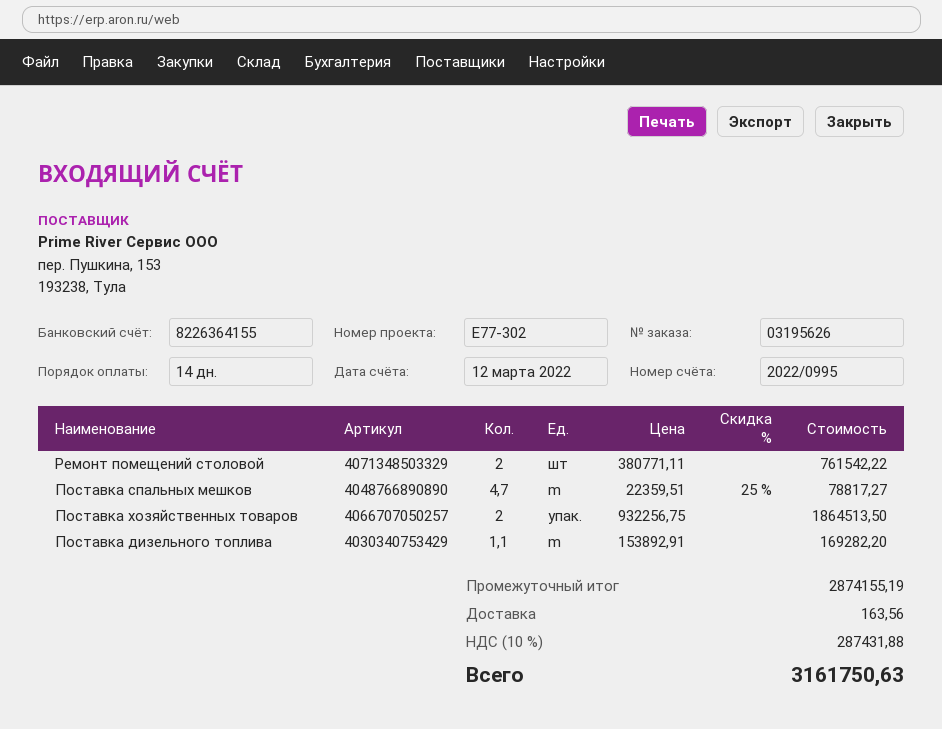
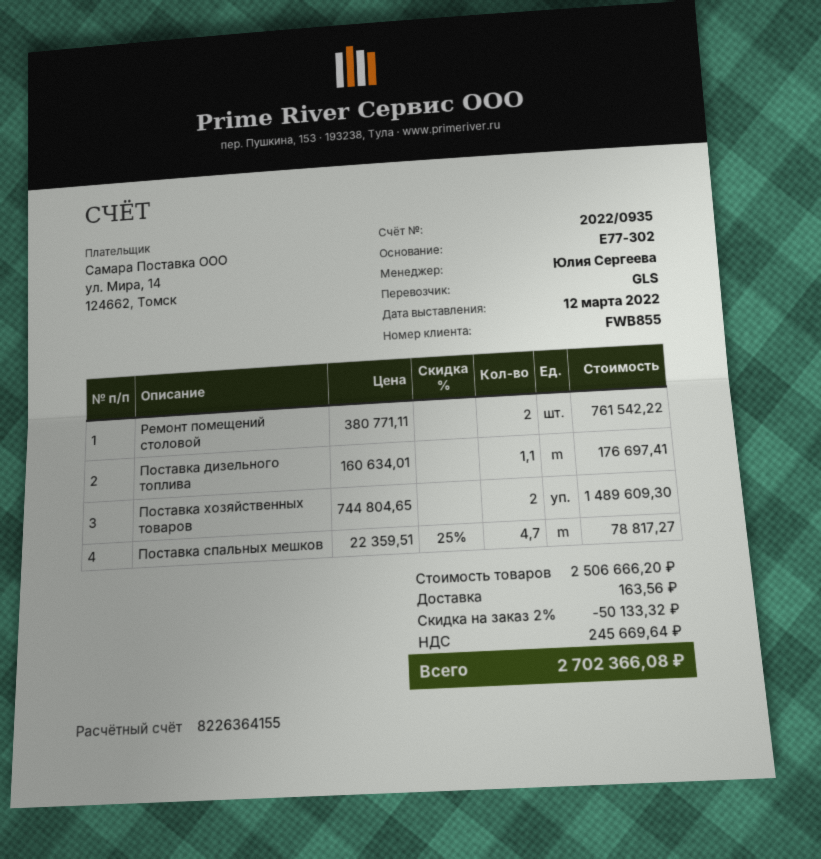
invoice number: 2022/0995 -> 2022/0935
Поставка хозяйственных товаров: 2 x 932256.75 = 1864513.50 -> 2 x 744804.65 = 1489609.30
Поставка дизельного топлива: 1.1 x 153892.91 = 169282.20 -> 1.1 x 160634.01 = 176697.41
subtotal: 2874155.19 -> 2506666.20
discount: none -> 2% = 50133.32
tax: 287431.88 -> 245669.64
total: 3161750.63 -> 2702366.08

